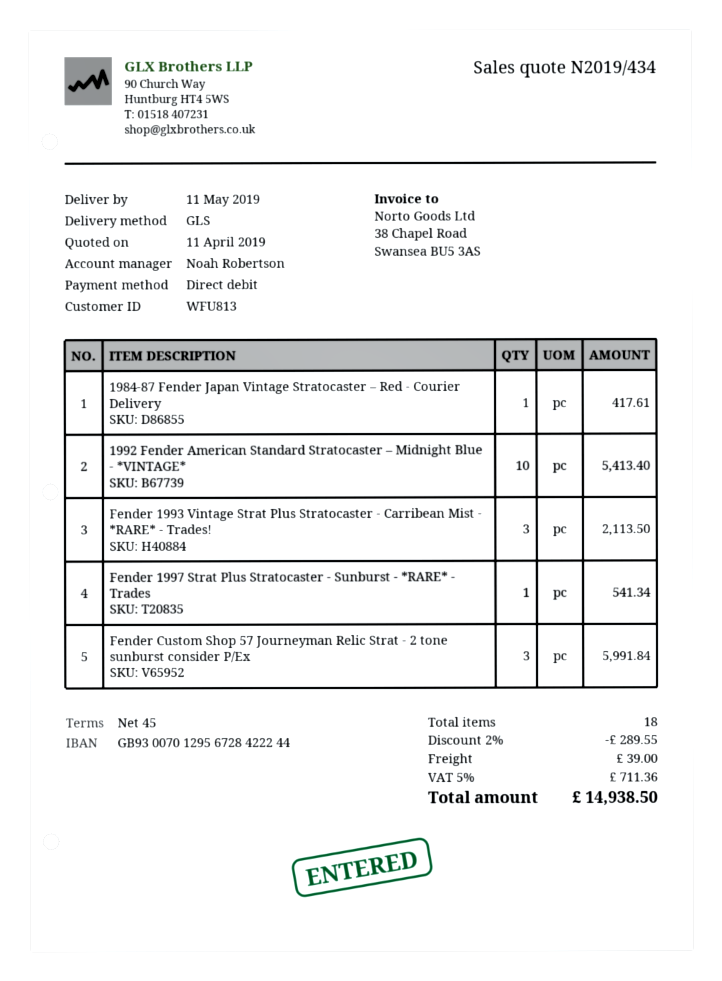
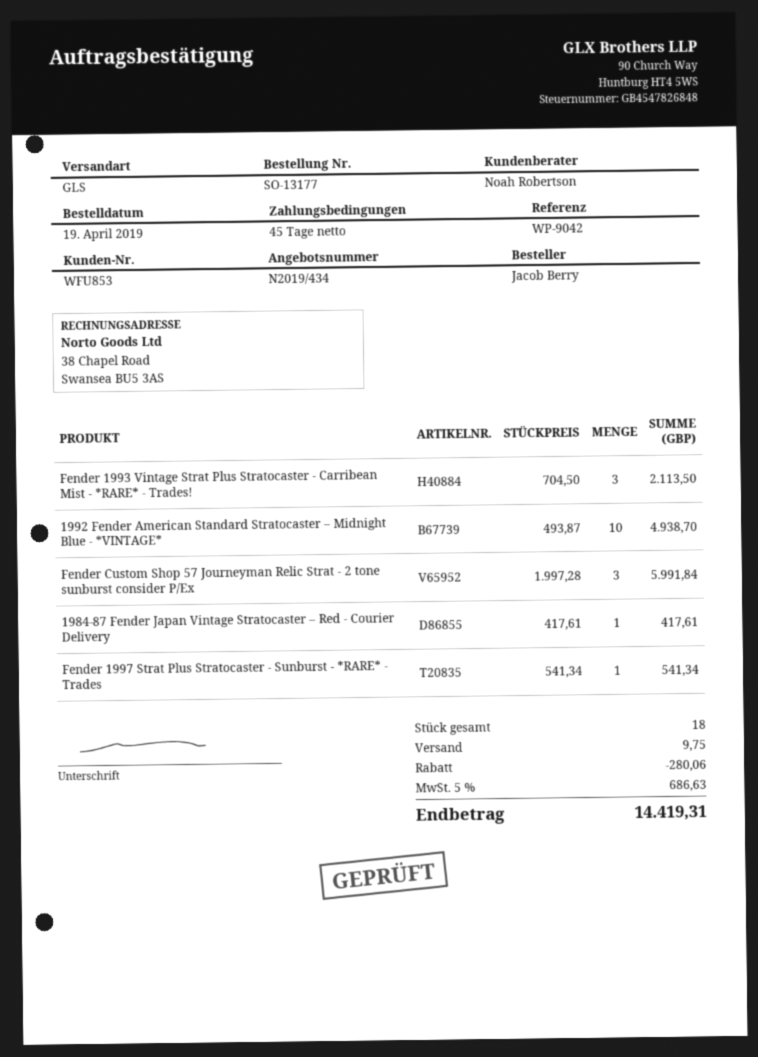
customer number: WFU813 -> WFU853
1992 Fender American Standard Stratocaster – Midnight Blue - *VINTAGE*: 10 for 5413.40 -> 10 for 4938.70
discount: 289.55 -> 280.06
shipping: 39.00 -> 9.75
tax: 5% = 711.36 -> 5% = 686.63
total: 14938.50 -> 14419.31

